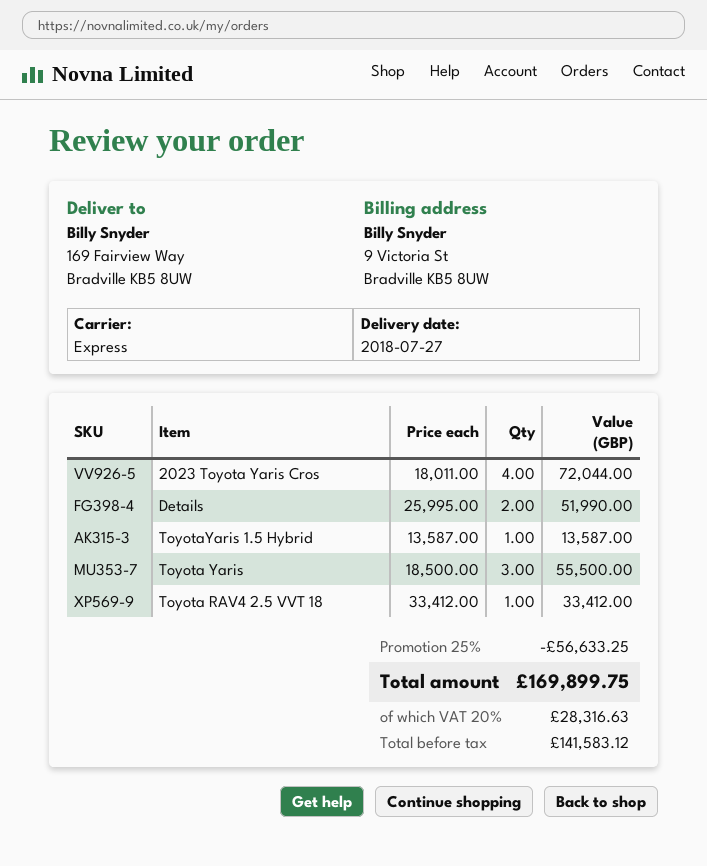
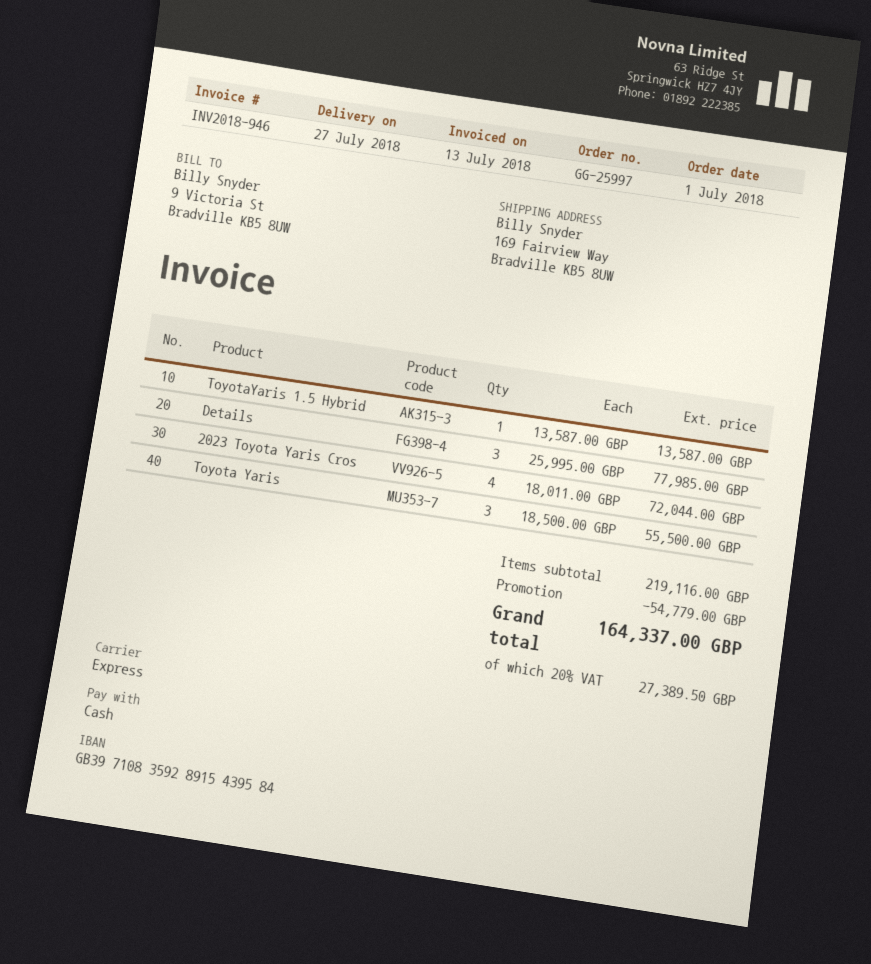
Details: 2 x 25995.00 = 51990.00 -> 3 x 25995.00 = 77985.00
Toyota RAV4 2.5 VVT 18: 1 x 33412.00 = 33412.00 -> none
discount: 56633.25 -> 54779.00
tax: 20% = 28316.63 -> 20% = 27389.50
total: 169899.75 -> 164337.00

